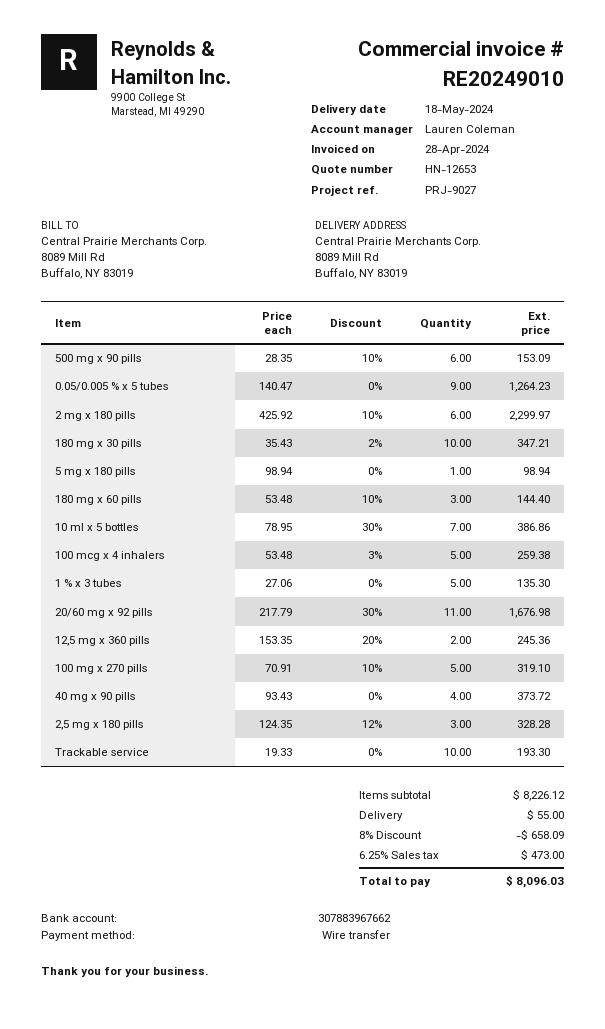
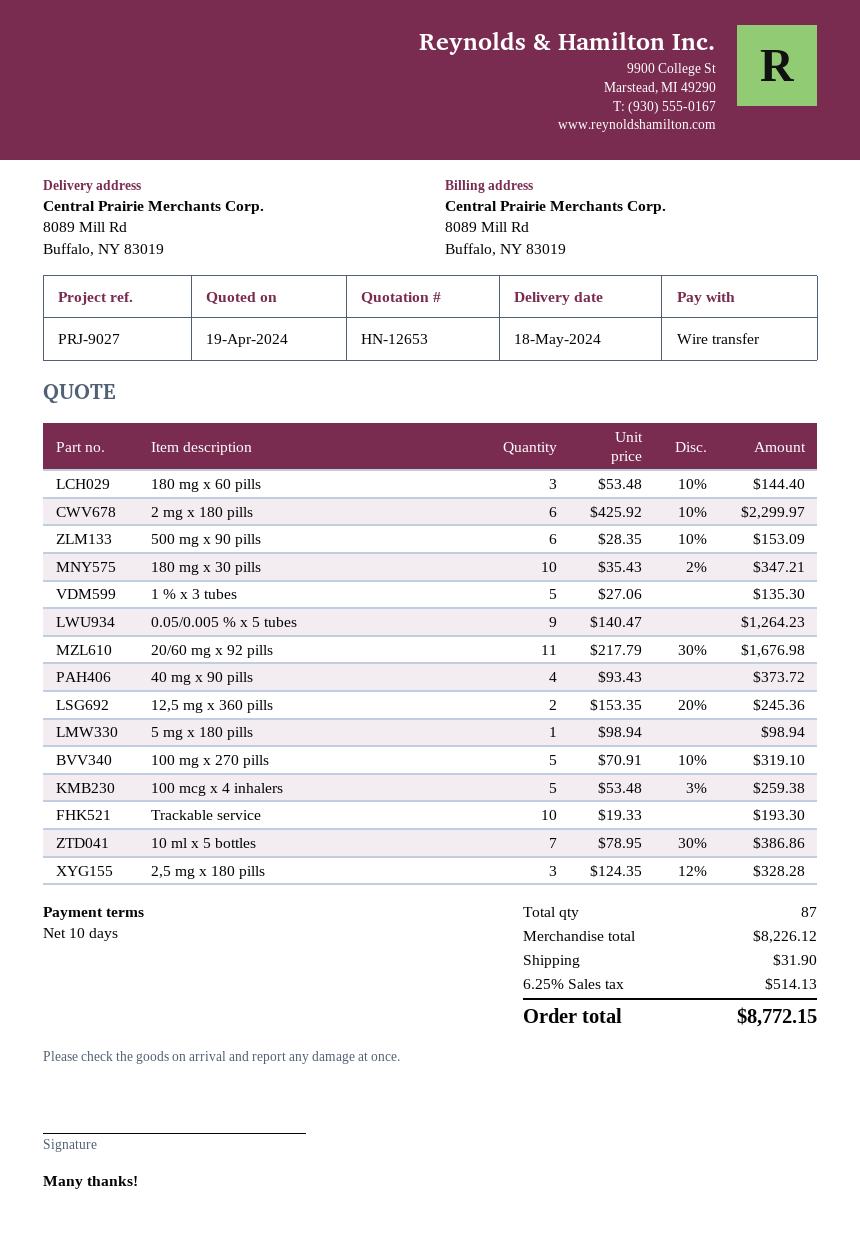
discount: 8% = 658.09 -> none
shipping: 55.00 -> 31.90
tax: 6.25% = 473.00 -> 6.25% = 514.13
total: 8096.03 -> 8772.15

